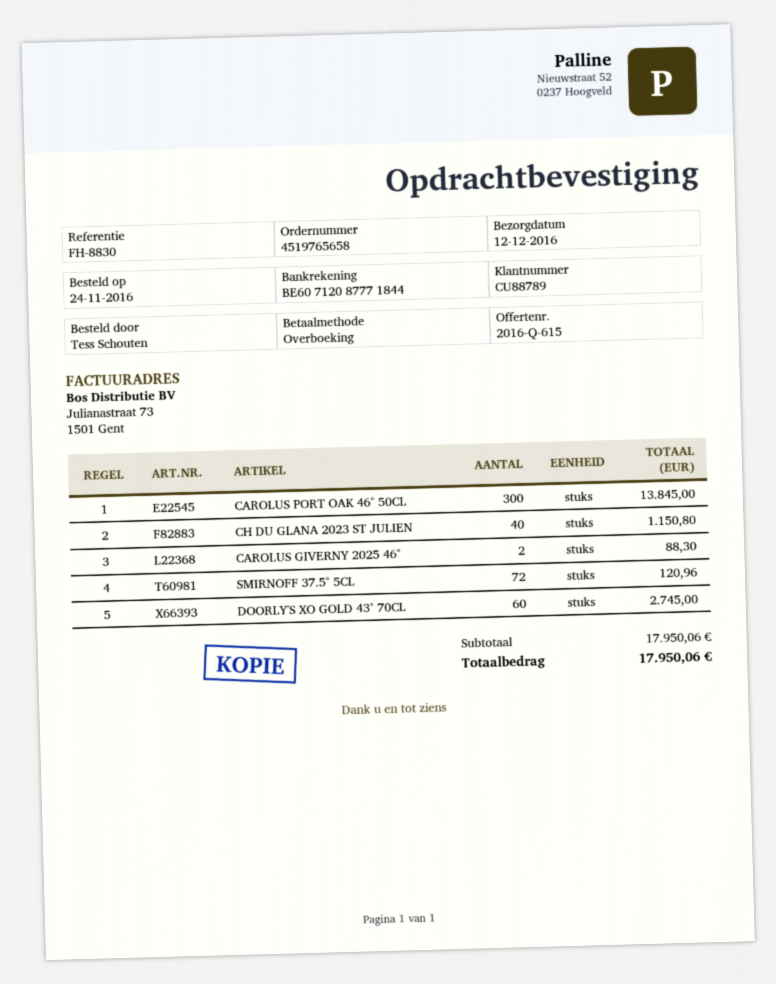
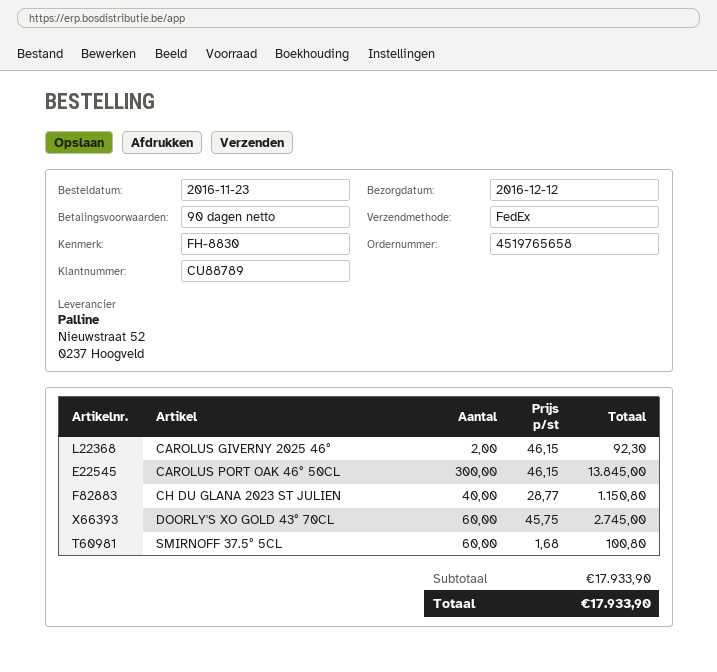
order date: 2016-11-24 -> 2016-11-23
CAROLUS GIVERNY 2025 46°: 2 for 88.30 -> 2 for 92.30
SMIRNOFF 37.5° 5CL: 72 for 120.96 -> 60 for 100.80
subtotal: 17950.06 -> 17933.90
total: 17950.06 -> 17933.90

